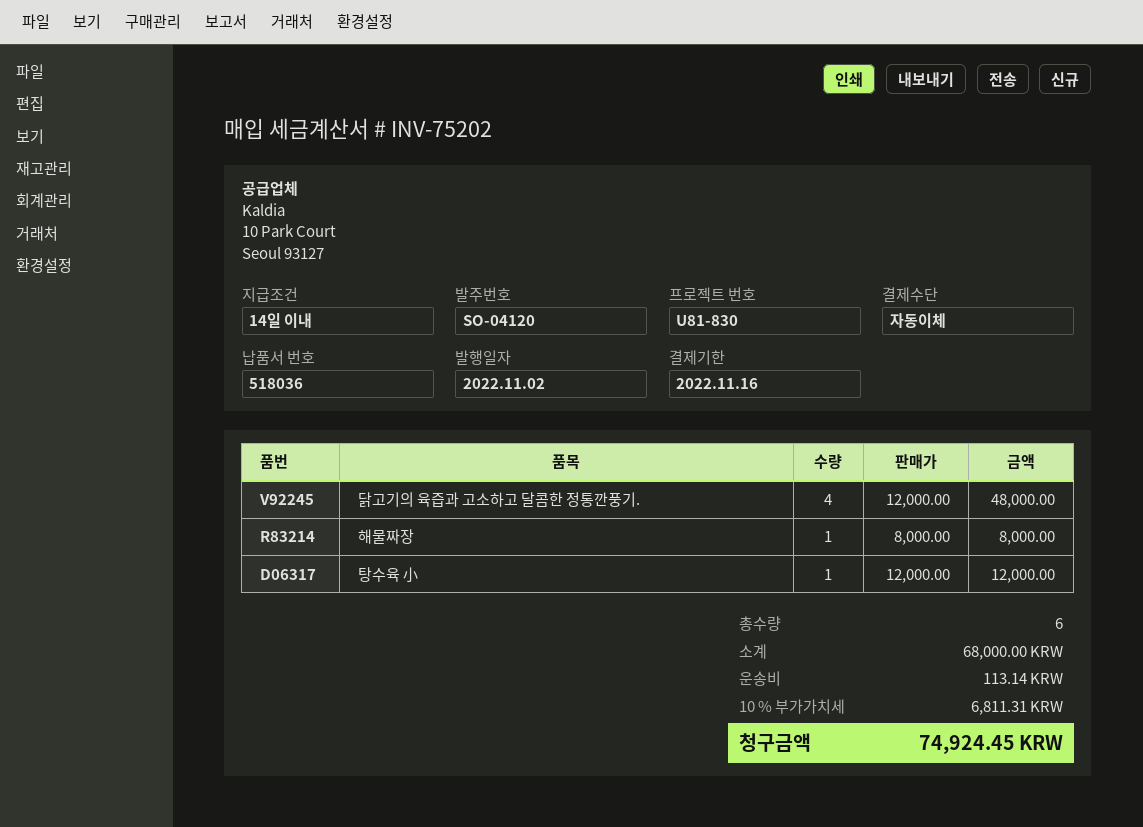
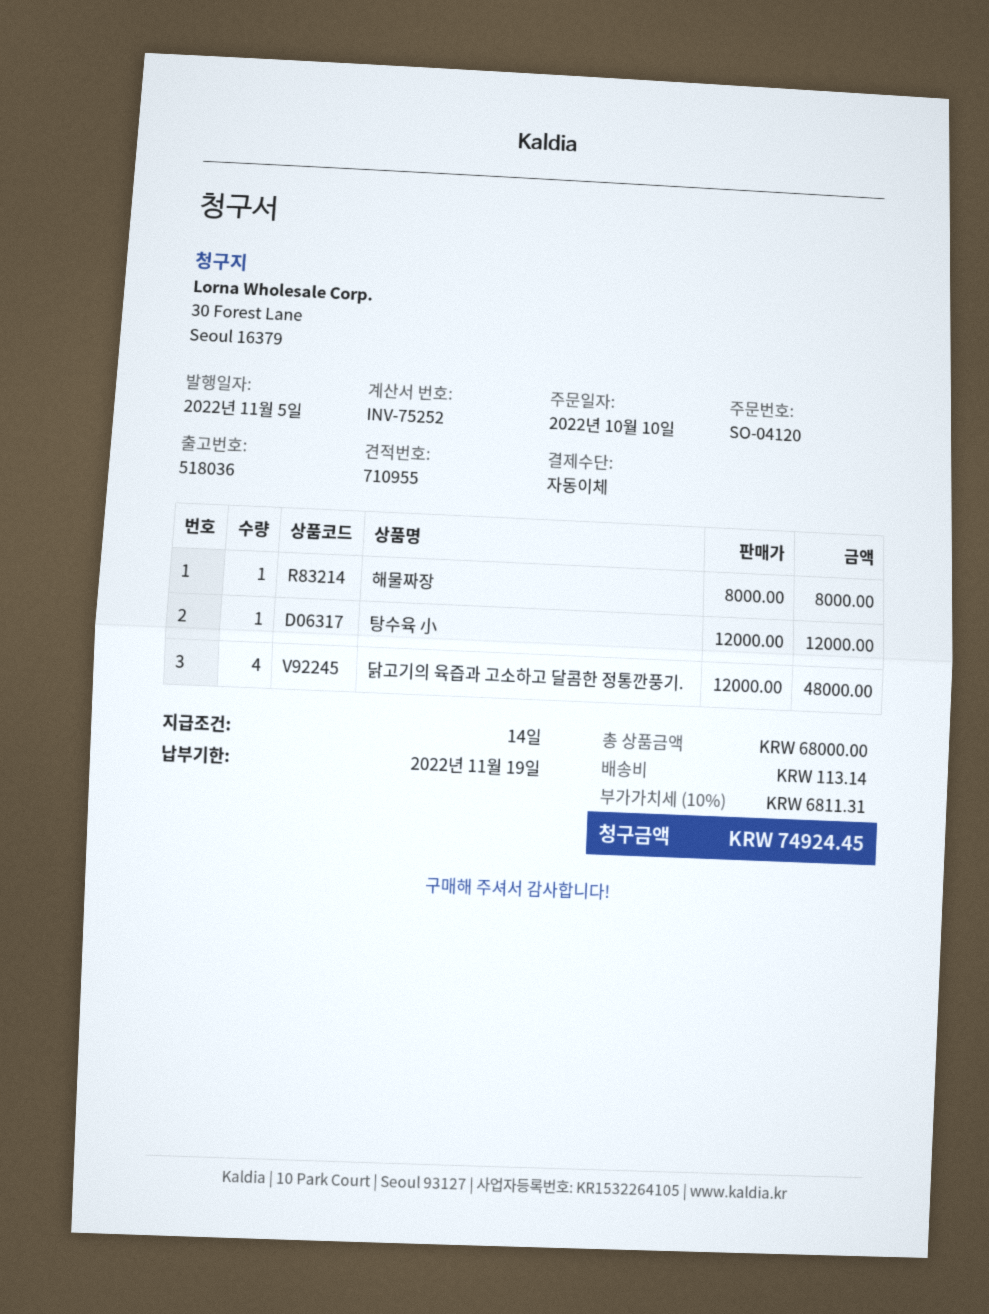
invoice number: INV-75202 -> INV-75252
invoice date: 2022-11-02 -> 2022-11-05
due date: 2022-11-16 -> 2022-11-19

